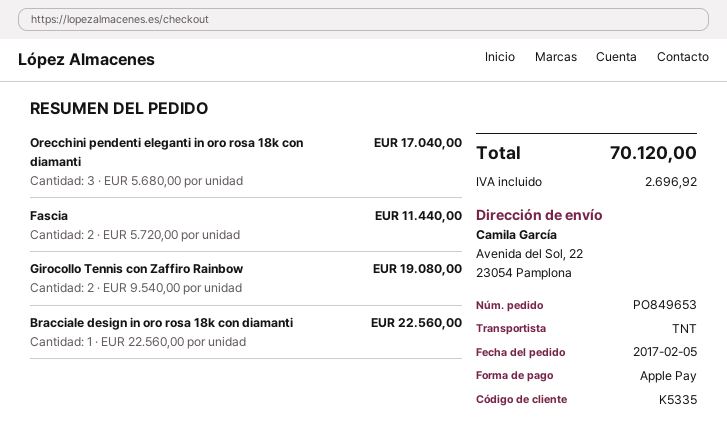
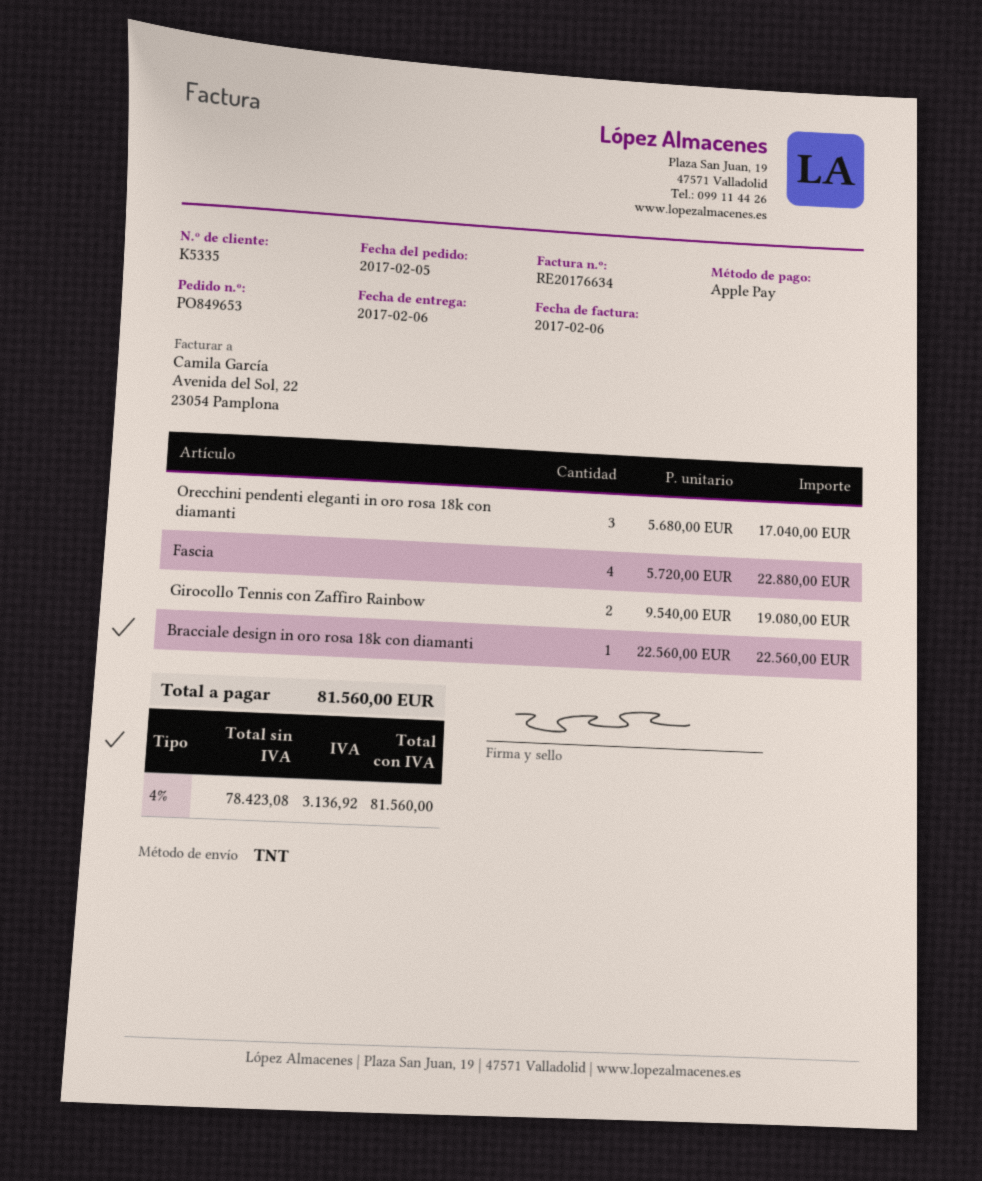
Fascia: 2 x 5720.00 = 11440.00 -> 4 x 5720.00 = 22880.00
tax: 2696.92 -> 3136.92
total: 70120.00 -> 81560.00

